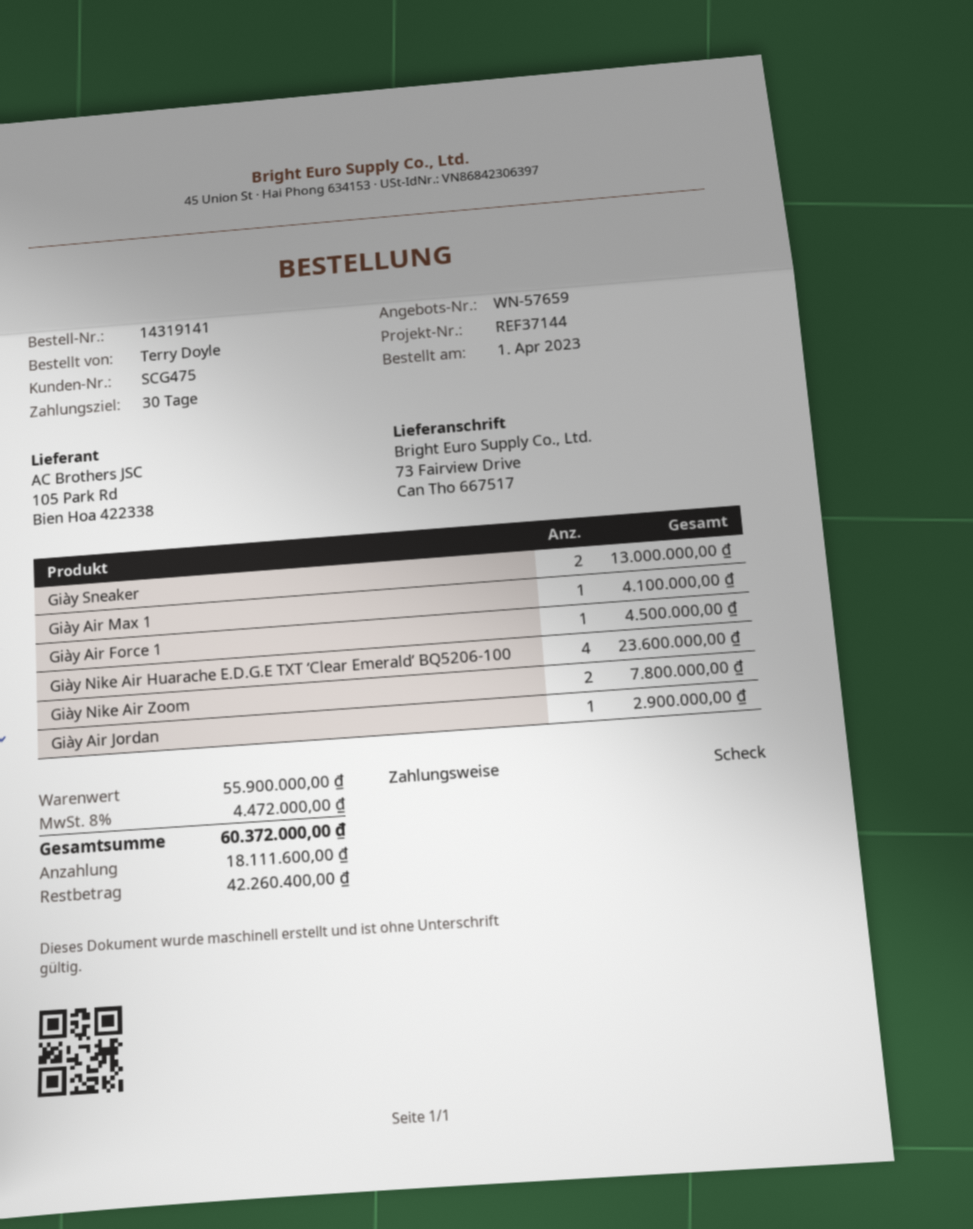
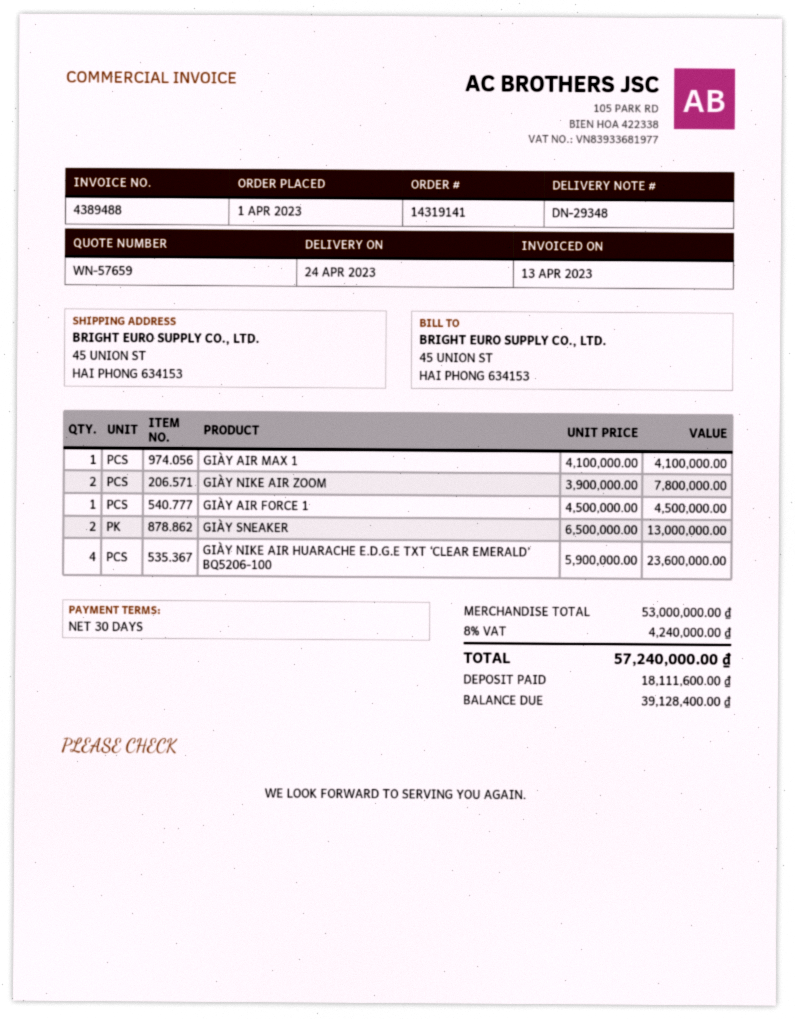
ship to: 73 Fairview Drive, Can Tho 667517 -> 45 UNION ST, HAI PHONG 634153
Giày Air Jordan: 1 for 2900000.00 -> none
subtotal: 55900000.00 -> 53000000.00
tax: 8% = 4472000.00 -> 8% = 4240000.00
total: 60372000.00 -> 57240000.00
balance: 42260400.00 -> 39128400.00

